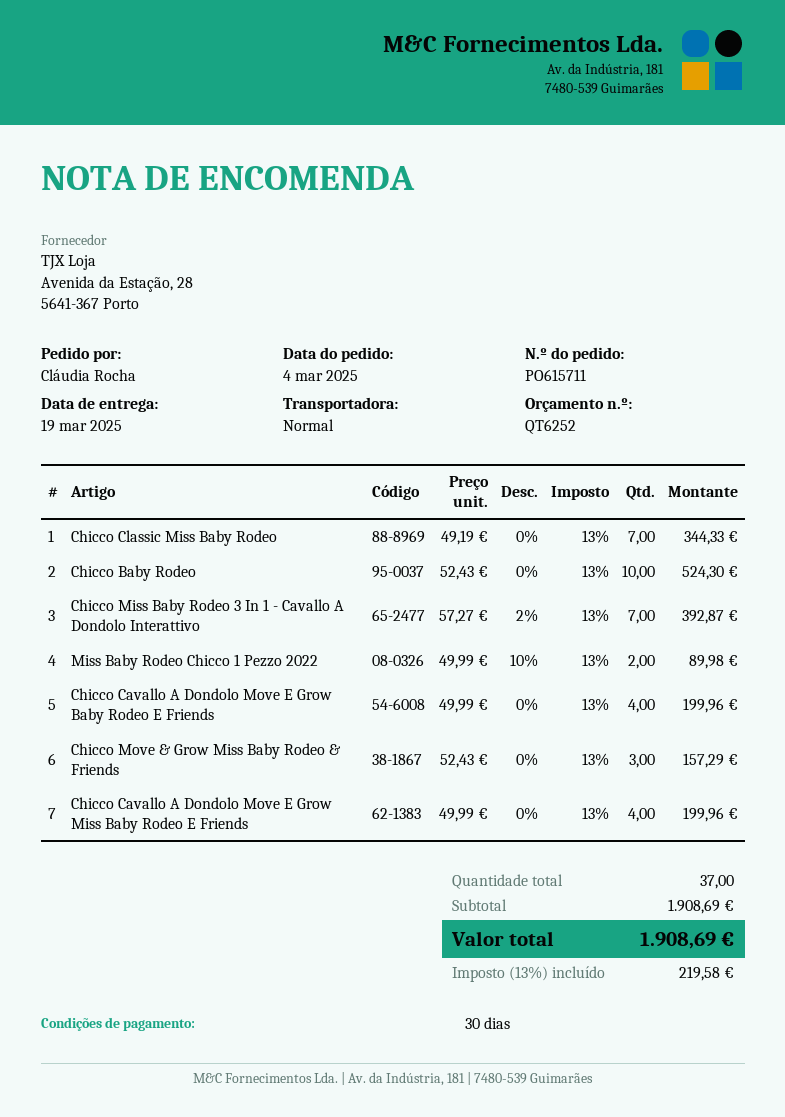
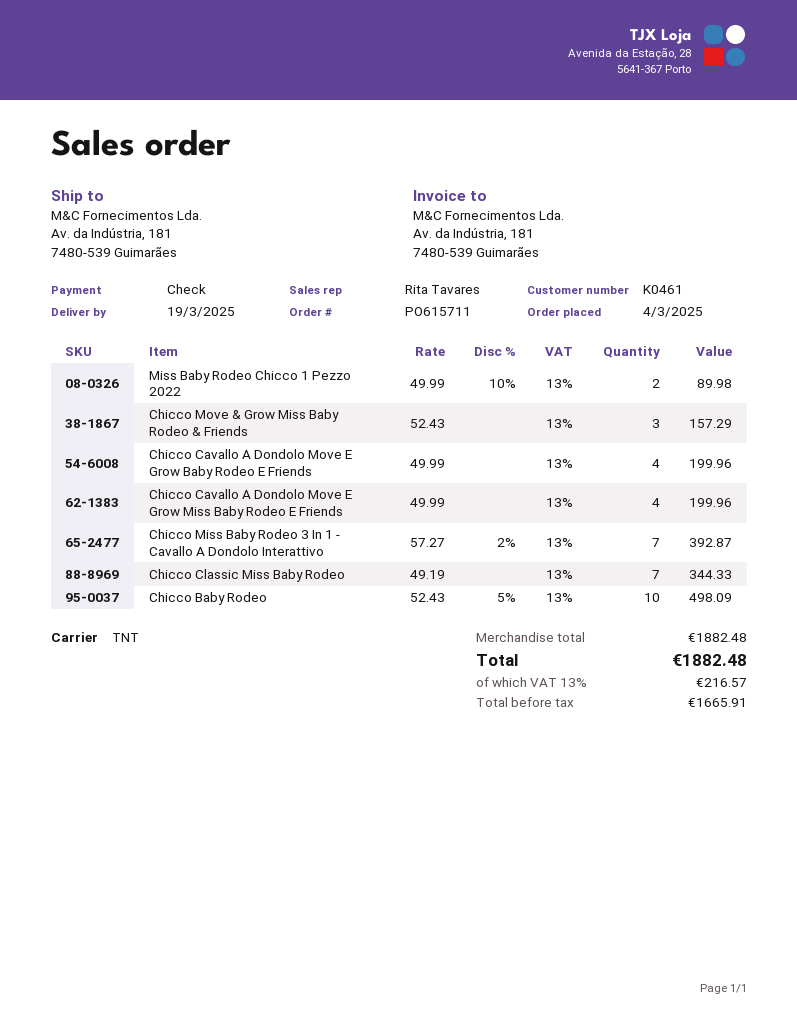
shipping method: standard -> TNT
Chicco Baby Rodeo: 10 x 52.43 = 524.30 -> 10 x 52.43 - 5% = 498.09
subtotal: 1908.69 -> 1882.48
tax: 13% = 219.58 -> 13% = 216.57
total: 1908.69 -> 1882.48

